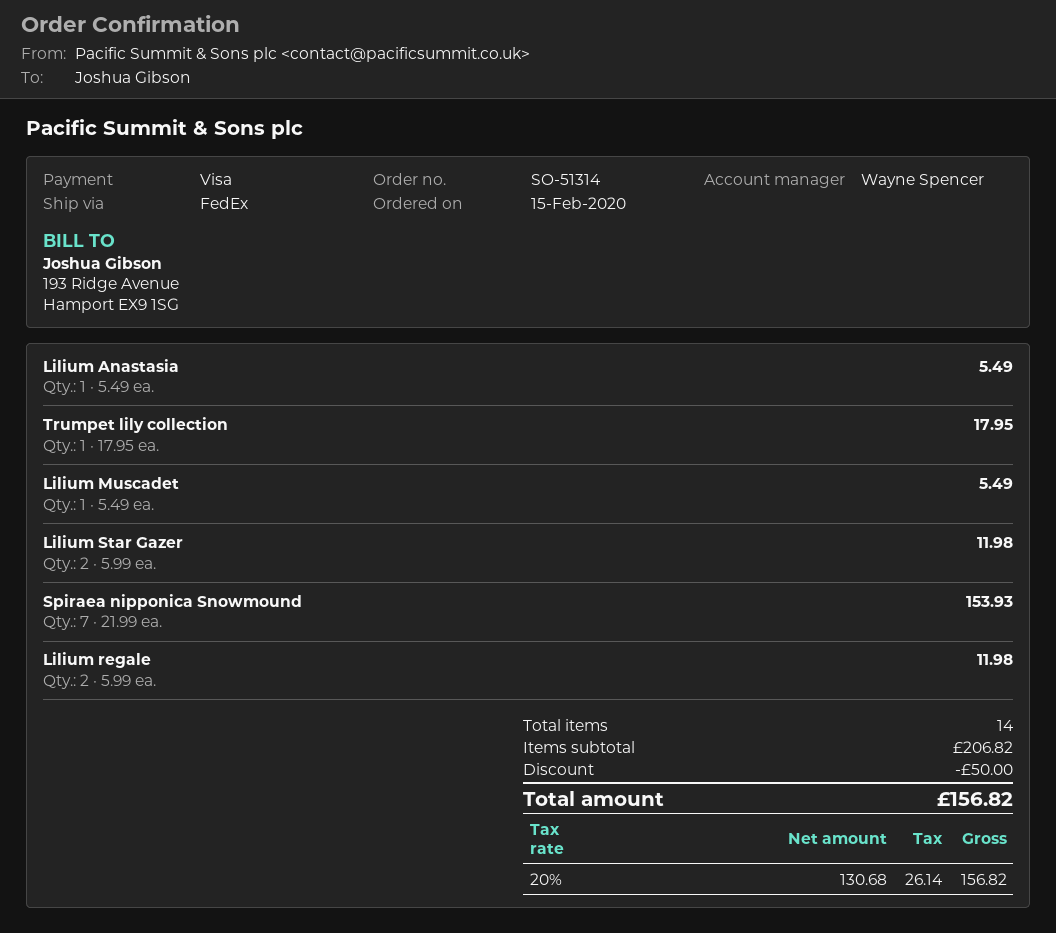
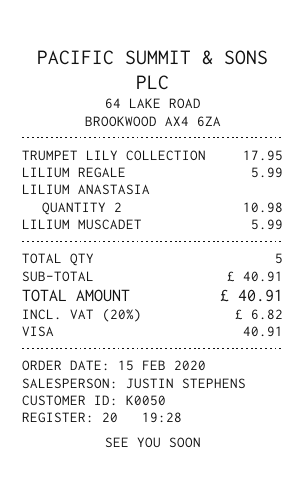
sales rep: Wayne Spencer -> JUSTIN STEPHENS
Lilium Anastasia: 1 for 5.49 -> 2 for 10.98
Lilium Muscadet: 1 for 5.49 -> 1 for 5.99
Lilium Star Gazer: 2 for 11.98 -> none
Spiraea nipponica Snowmound: 7 for 153.93 -> none
Lilium regale: 2 for 11.98 -> 1 for 5.99
total quantity: 14 -> 5
subtotal: 206.82 -> 40.91
discount: 50.00 -> none
tax: 20% = 26.14 -> 20% = 6.82
total: 156.82 -> 40.91

